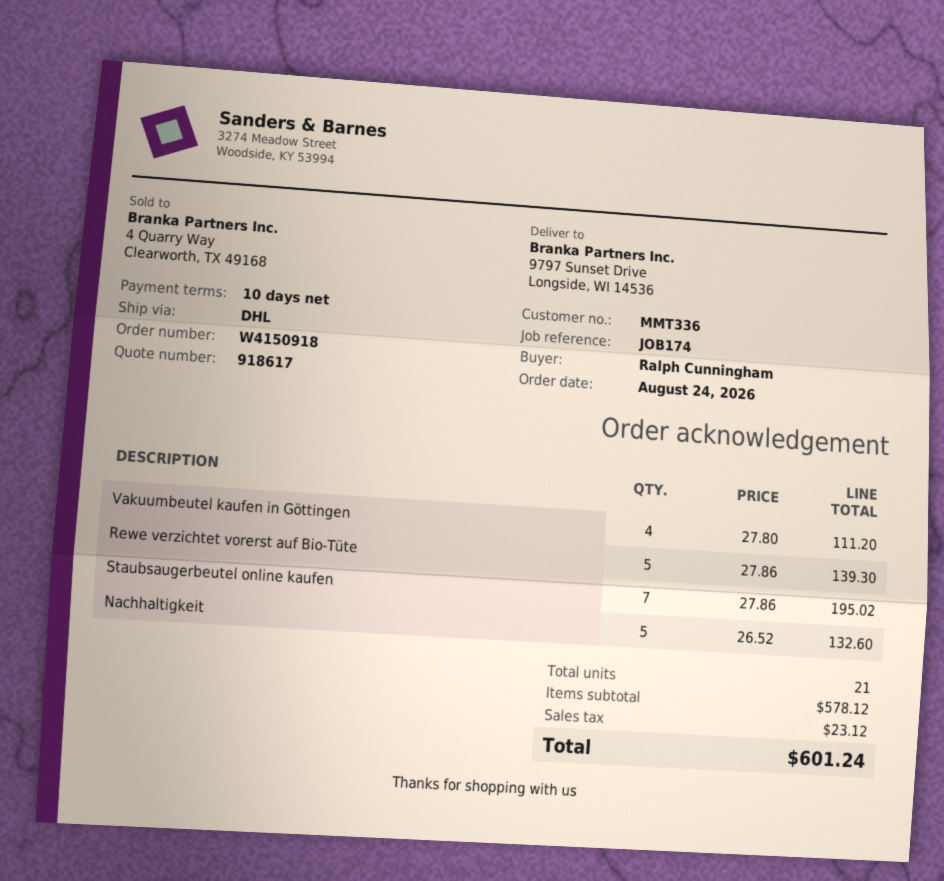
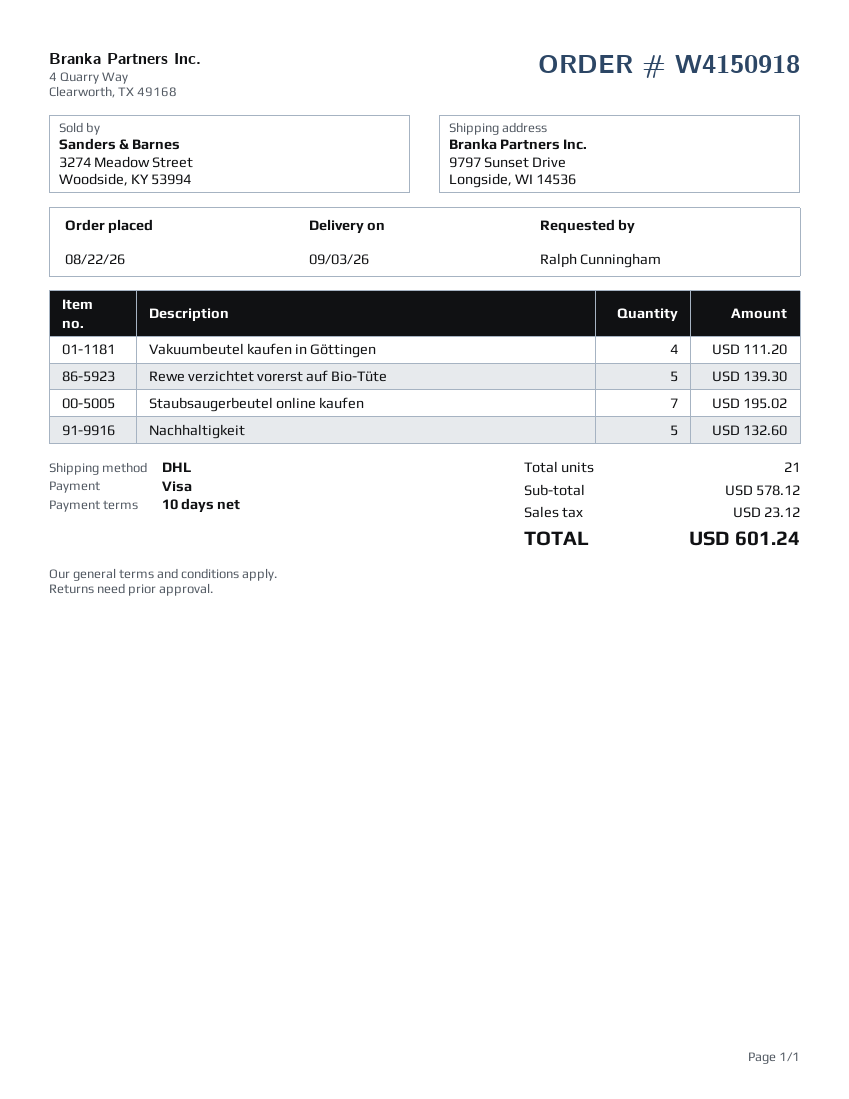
order date: 2026-08-24 -> 2026-08-22

